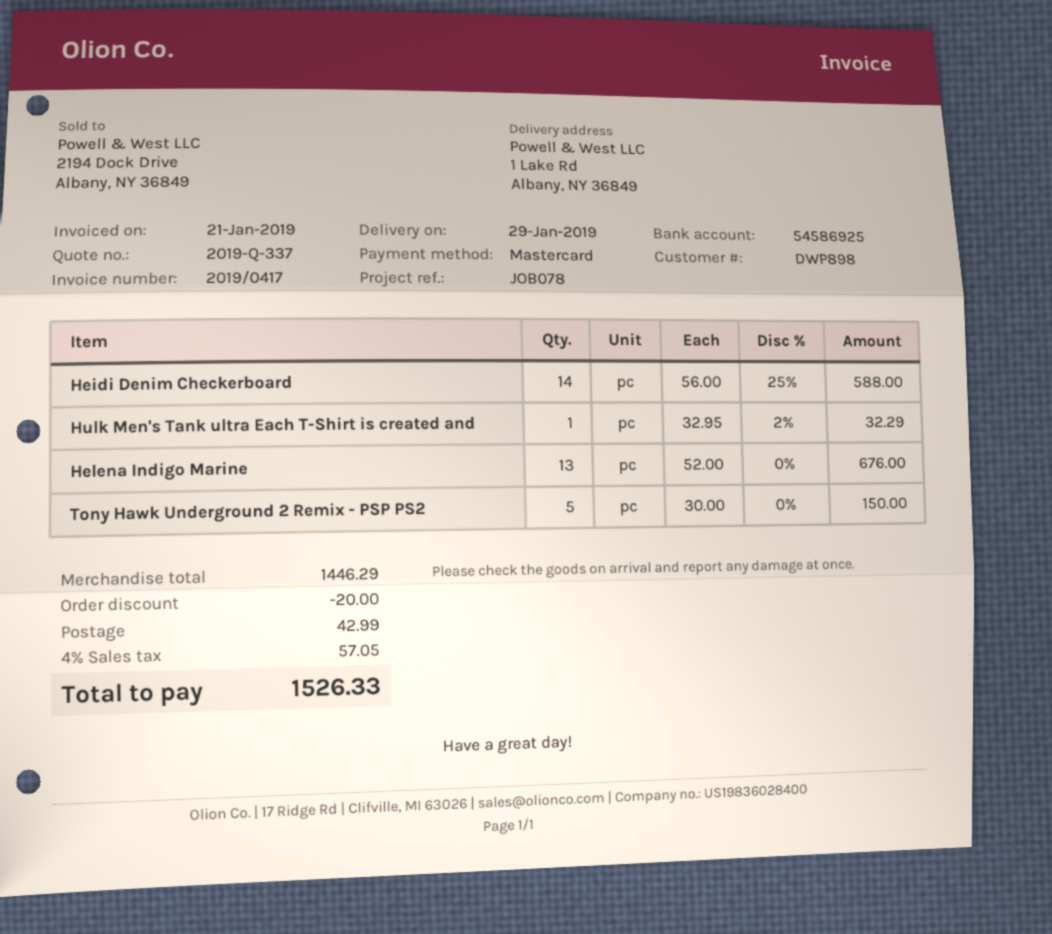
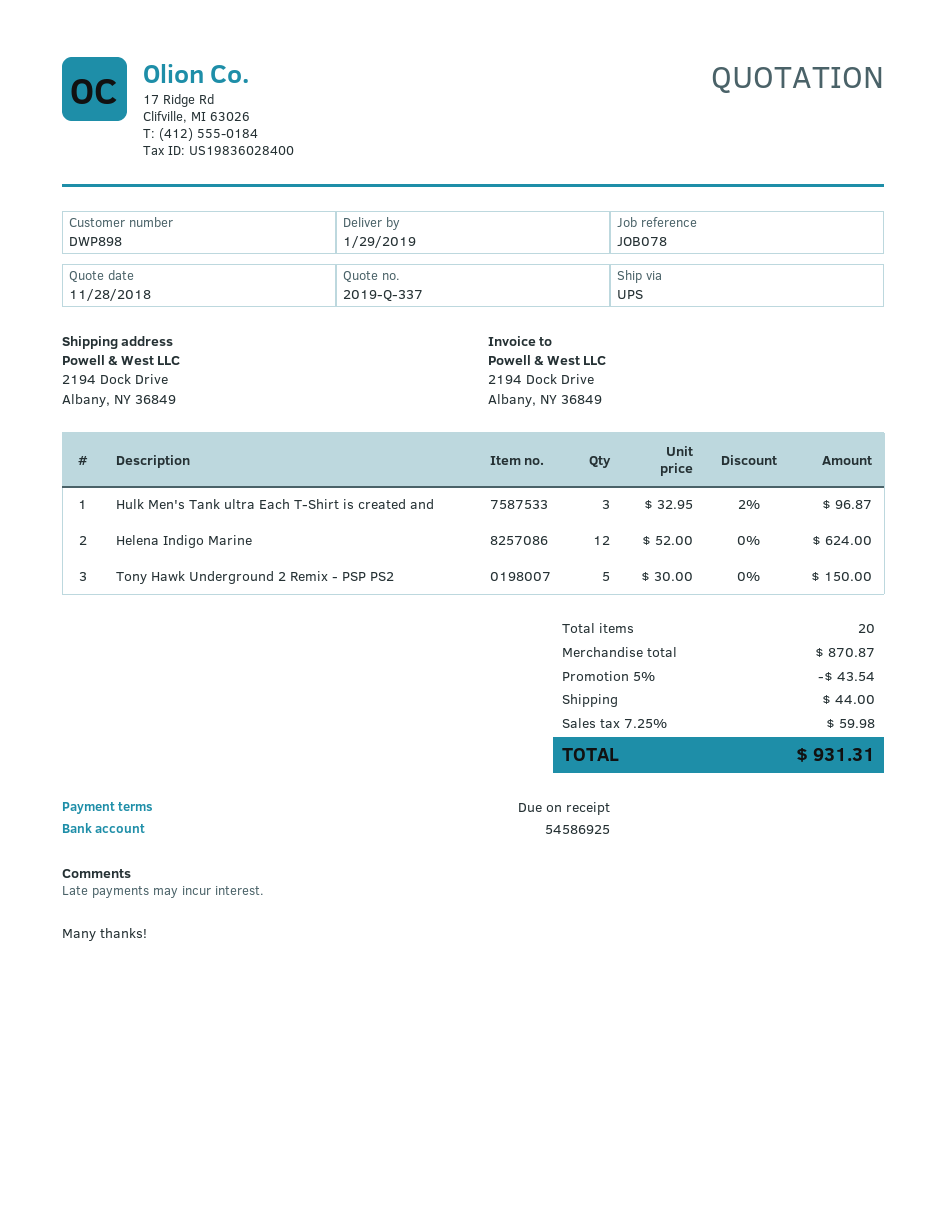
ship to: 1 Lake Rd, Albany, NY 36849 -> 2194 Dock Drive, Albany, NY 36849
Heidi Denim Checkerboard: 14 x 56.00 - 25% = 588.00 -> none
Hulk Men's Tank ultra Each T-Shirt is created and: 1 x 32.95 - 2% = 32.29 -> 3 x 32.95 - 2% = 96.87
Helena Indigo Marine: 13 x 52.00 = 676.00 -> 12 x 52.00 = 624.00
subtotal: 1446.29 -> 870.87
discount: 20.00 -> 43.54
shipping: 42.99 -> 44.00
tax: 4% = 57.05 -> 7.25% = 59.98
total: 1526.33 -> 931.31

